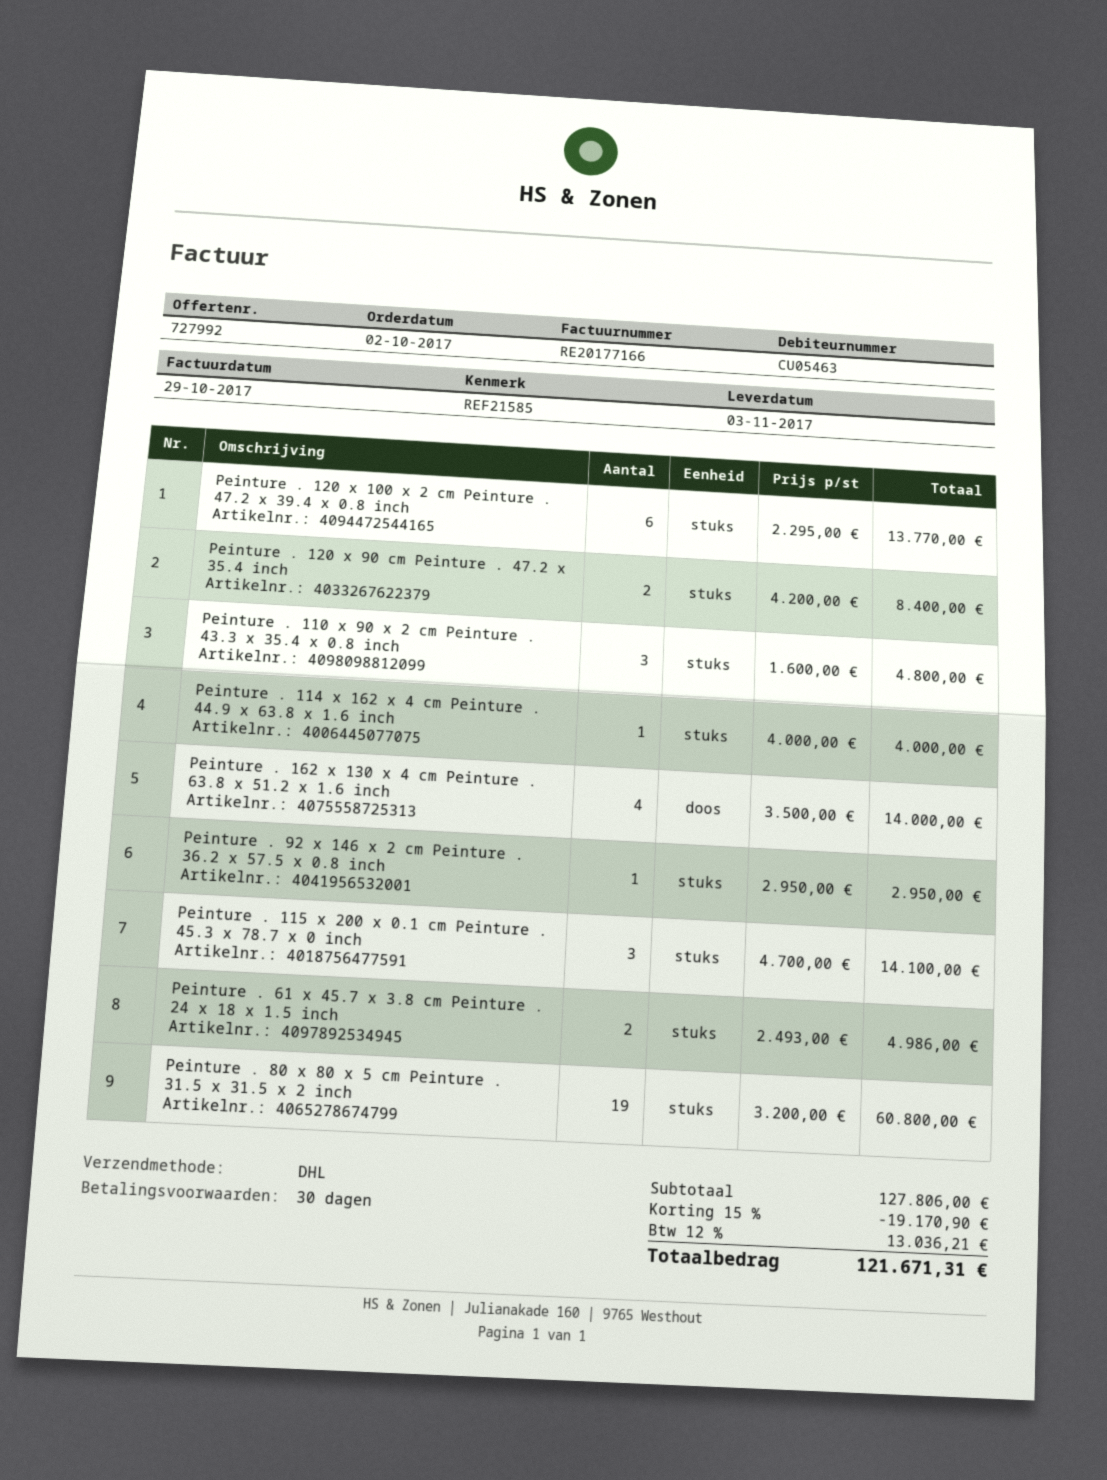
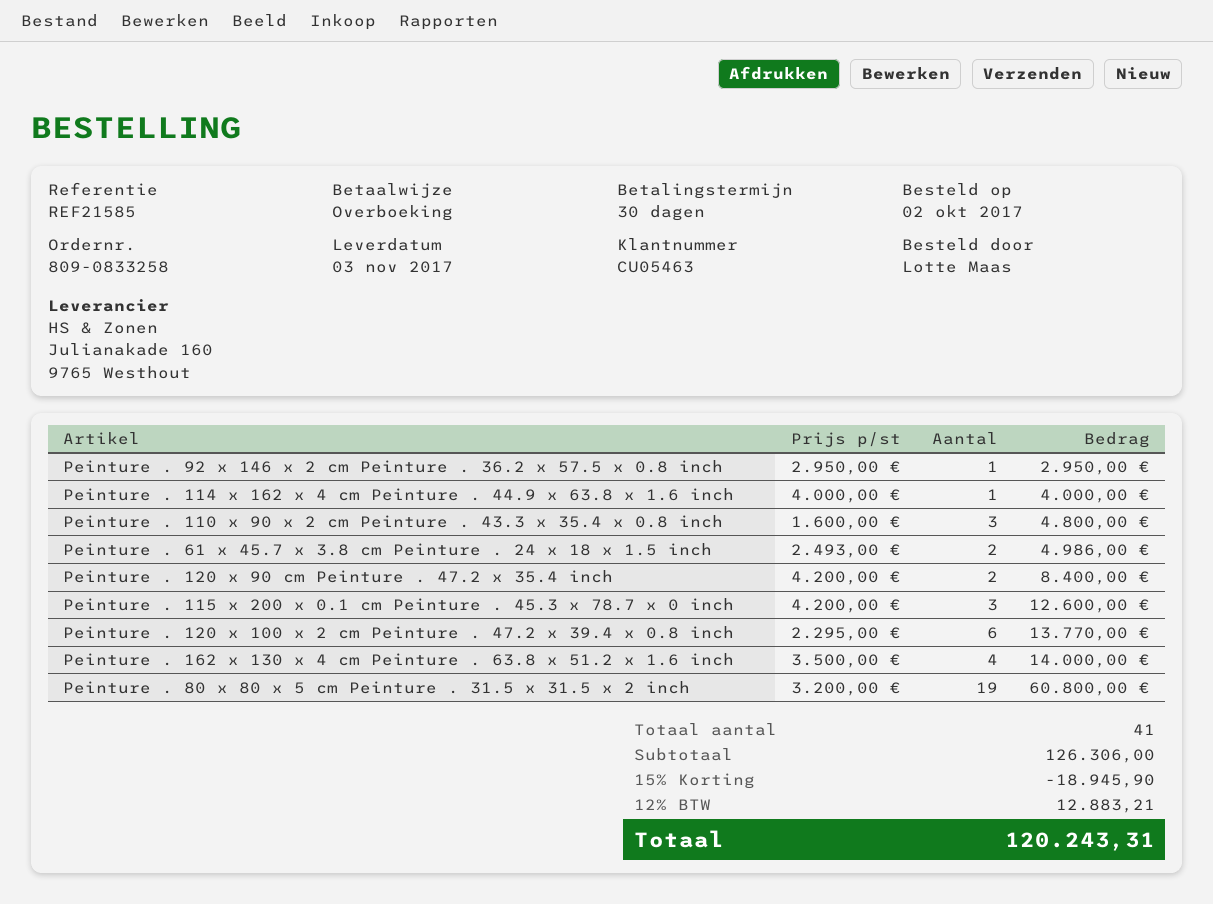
Peinture . 115 x 200 x 0.1 cm Peinture . 45.3 x 78.7 x 0 inch: 3 x 4700.00 = 14100.00 -> 3 x 4200.00 = 12600.00
subtotal: 127806.00 -> 126306.00
discount: 15% = 19170.90 -> 15% = 18945.90
tax: 12% = 13036.21 -> 12% = 12883.21
total: 121671.31 -> 120243.31

